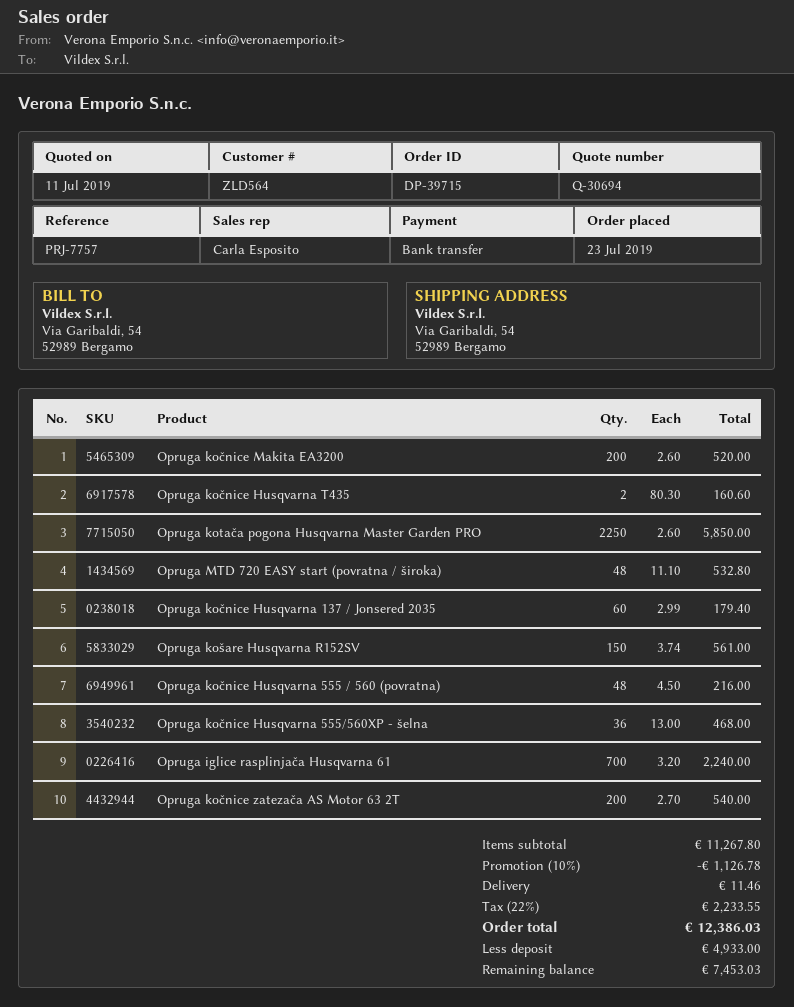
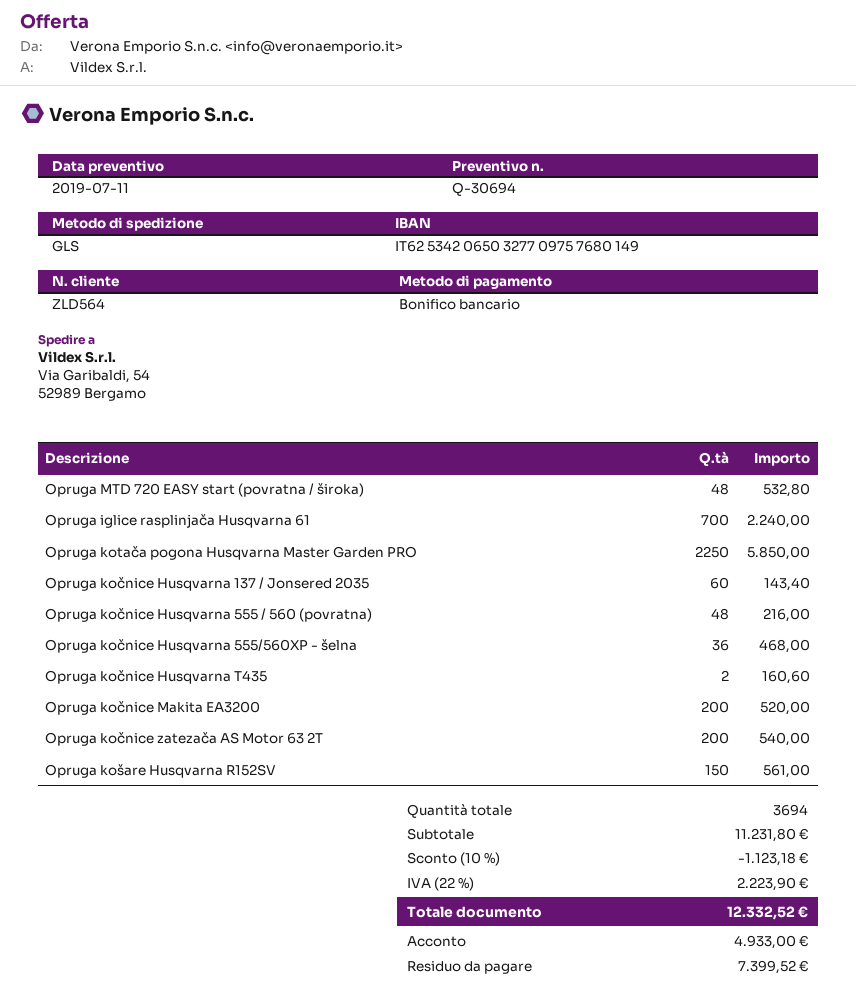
Opruga kočnice Husqvarna 137 / Jonsered 2035: 60 for 179.40 -> 60 for 143.40
subtotal: 11267.80 -> 11231.80
discount: 10% = 1126.78 -> 10% = 1123.18
shipping: 11.46 -> none
tax: 22% = 2233.55 -> 22% = 2223.90
total: 12386.03 -> 12332.52
balance: 7453.03 -> 7399.52

